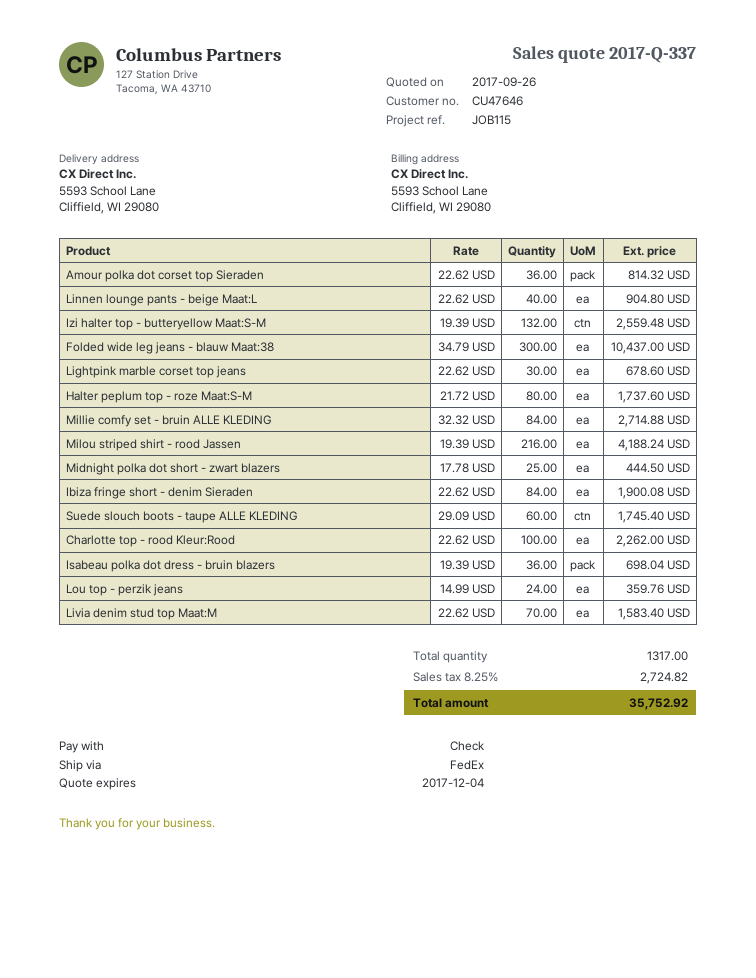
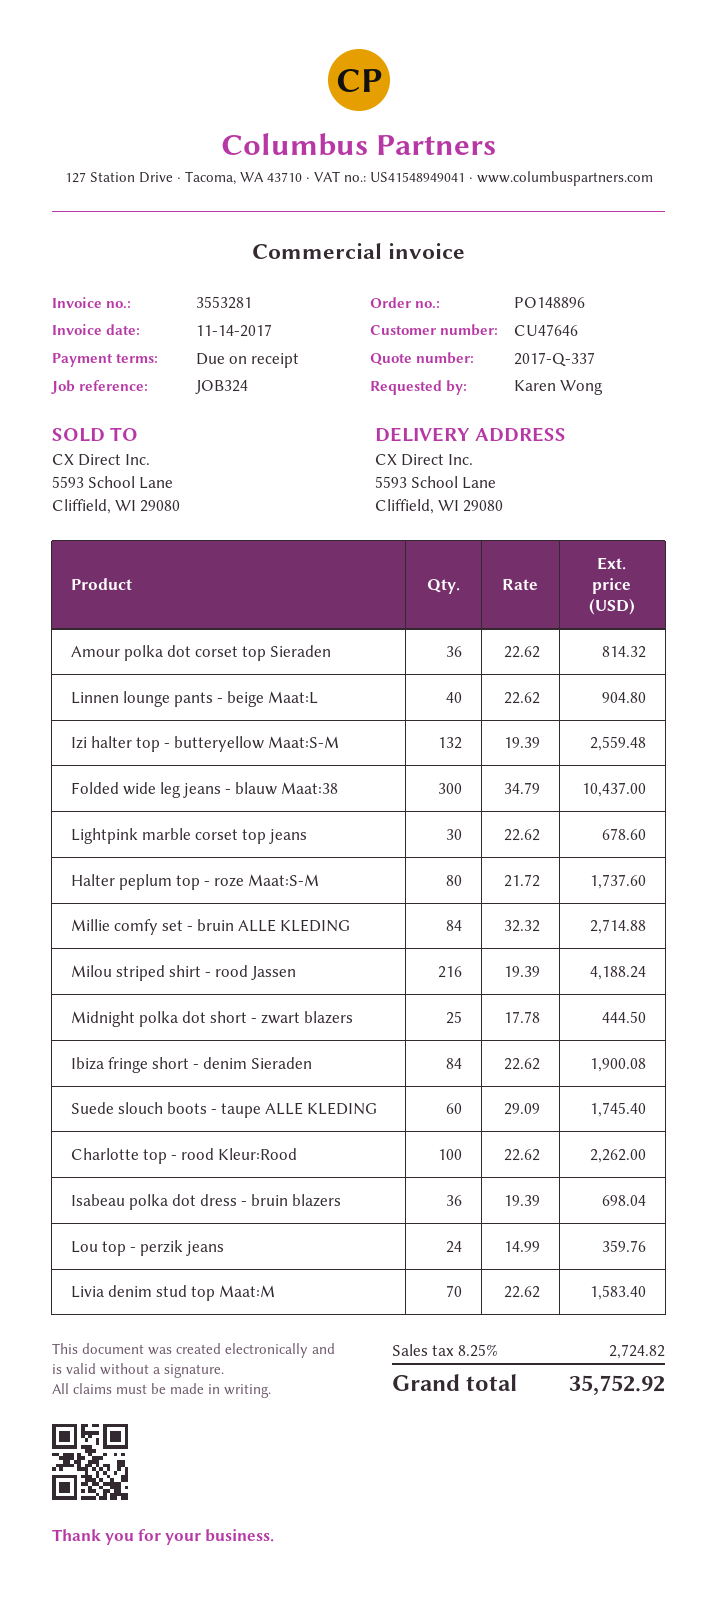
reference: JOB115 -> JOB324

